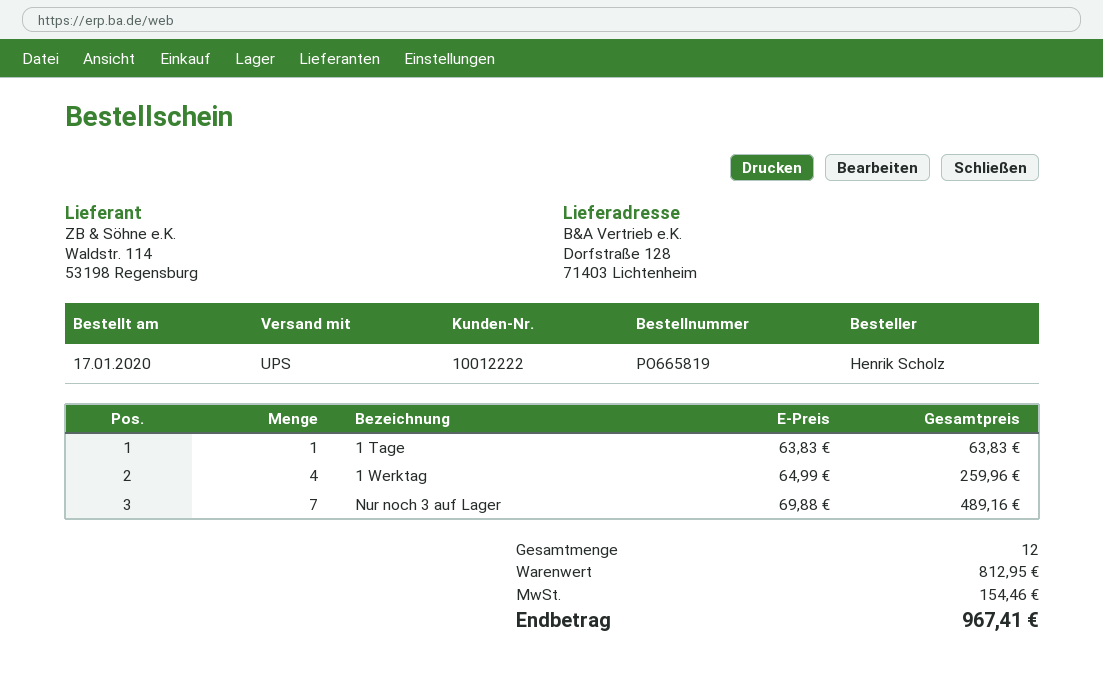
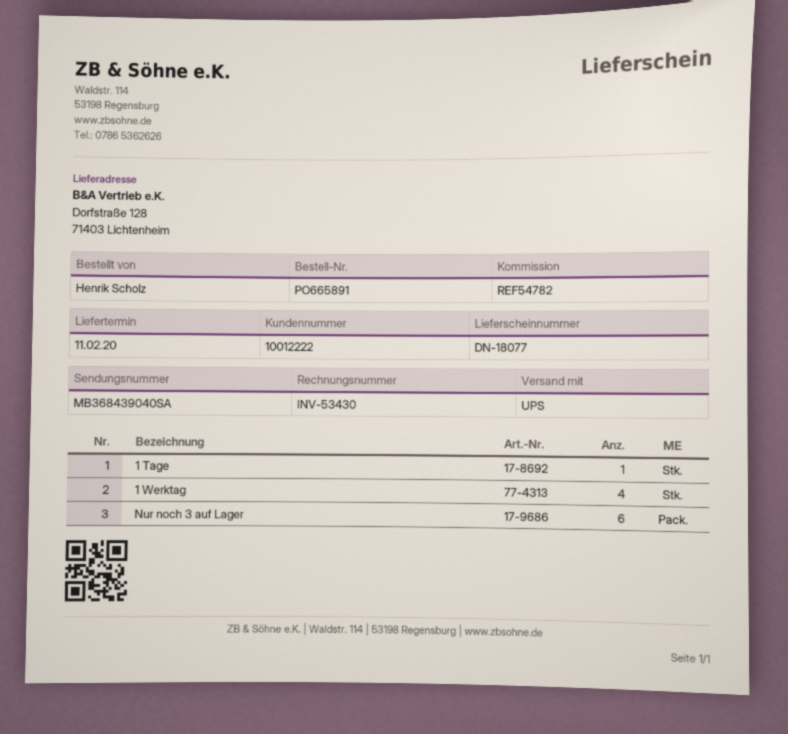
order number: PO665819 -> PO665891
Nur noch 3 auf Lager: 7 -> 6

